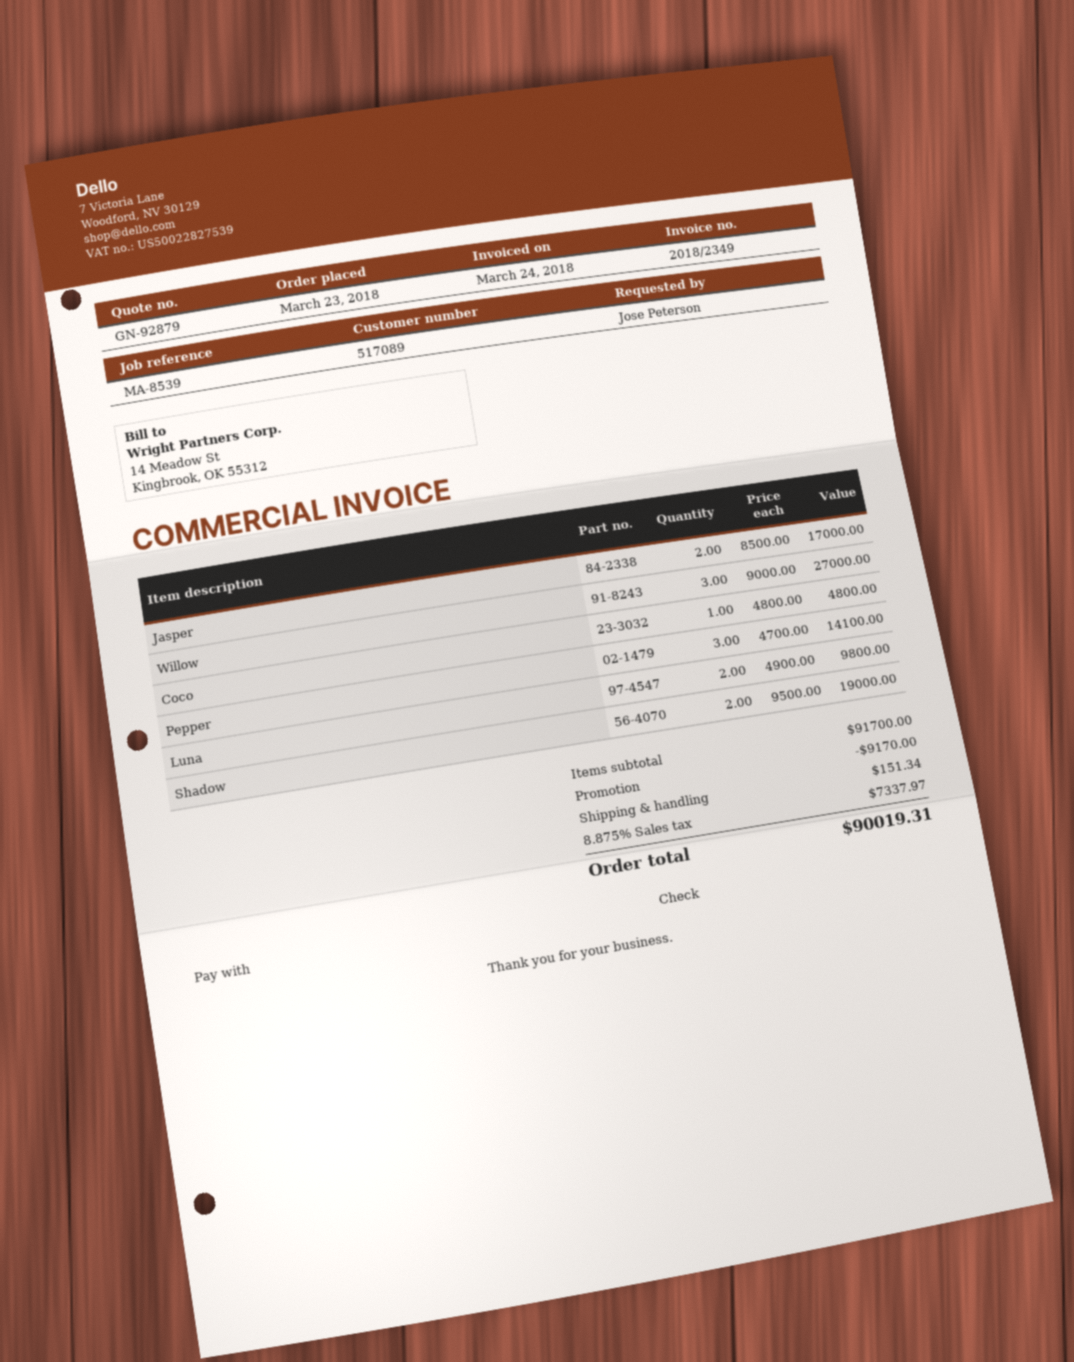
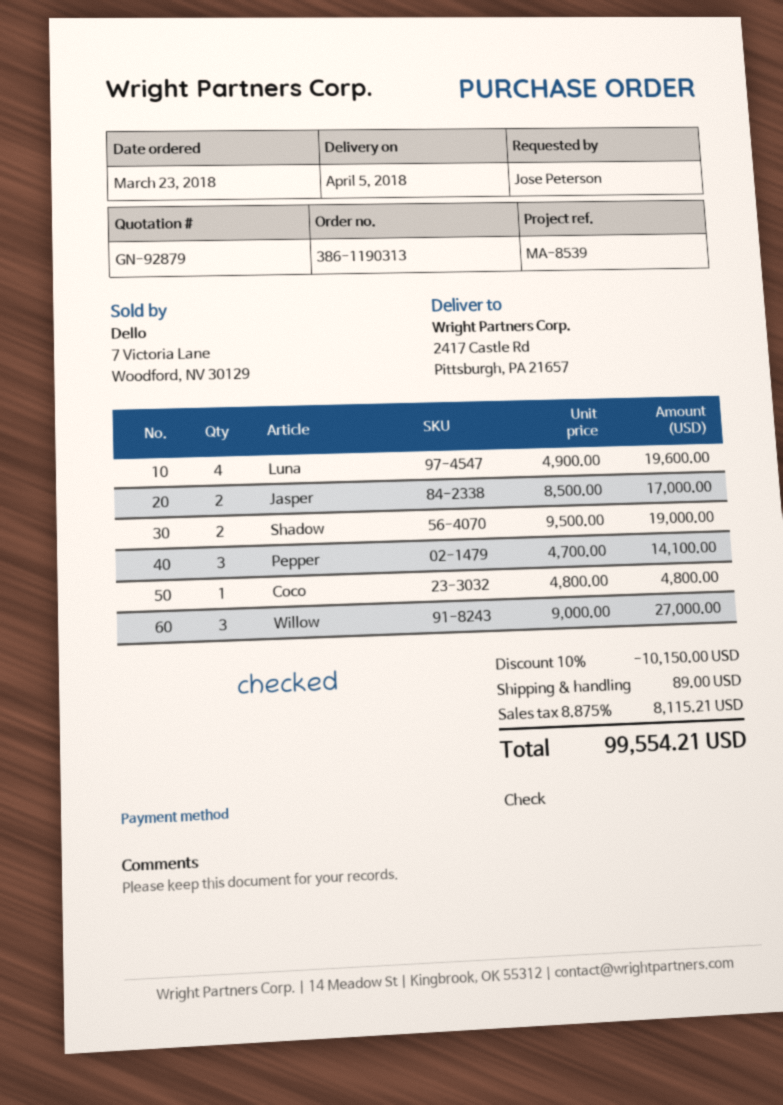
Luna: 2 x 4900.00 = 9800.00 -> 4 x 4900.00 = 19600.00
discount: 9170.00 -> 10150.00
shipping: 151.34 -> 89.00
tax: 8.875% = 7337.97 -> 8.875% = 8115.21
total: 90019.31 -> 99554.21

